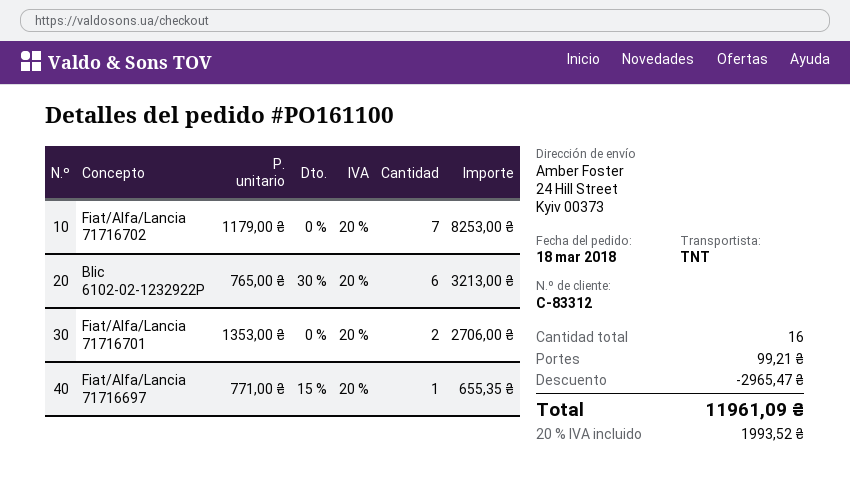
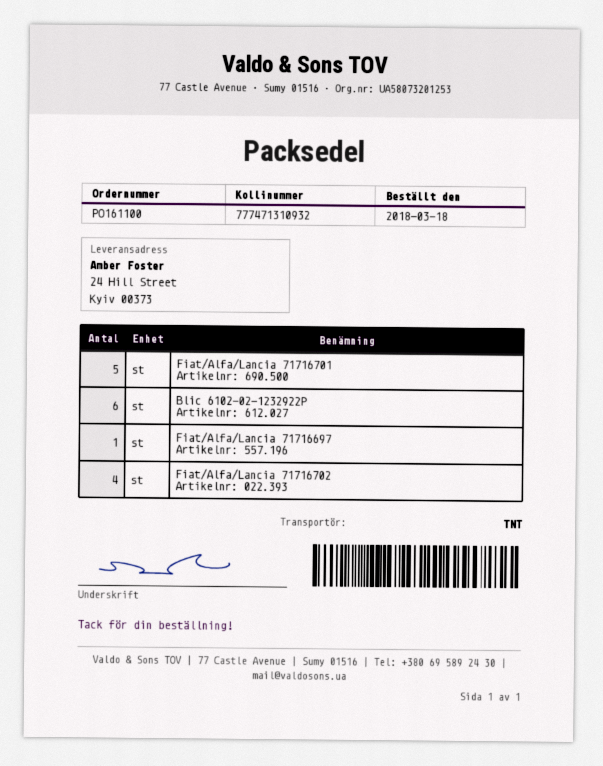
Fiat/Alfa/Lancia 71716702: 7 -> 4
Fiat/Alfa/Lancia 71716701: 2 -> 5

